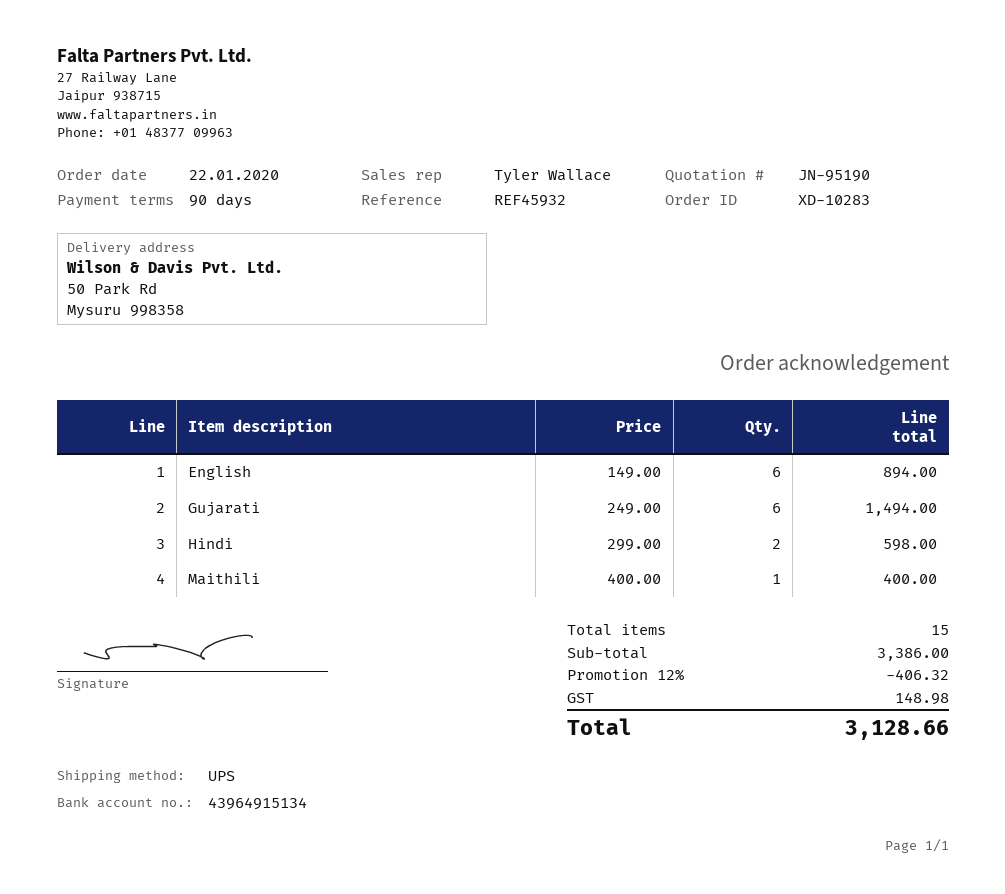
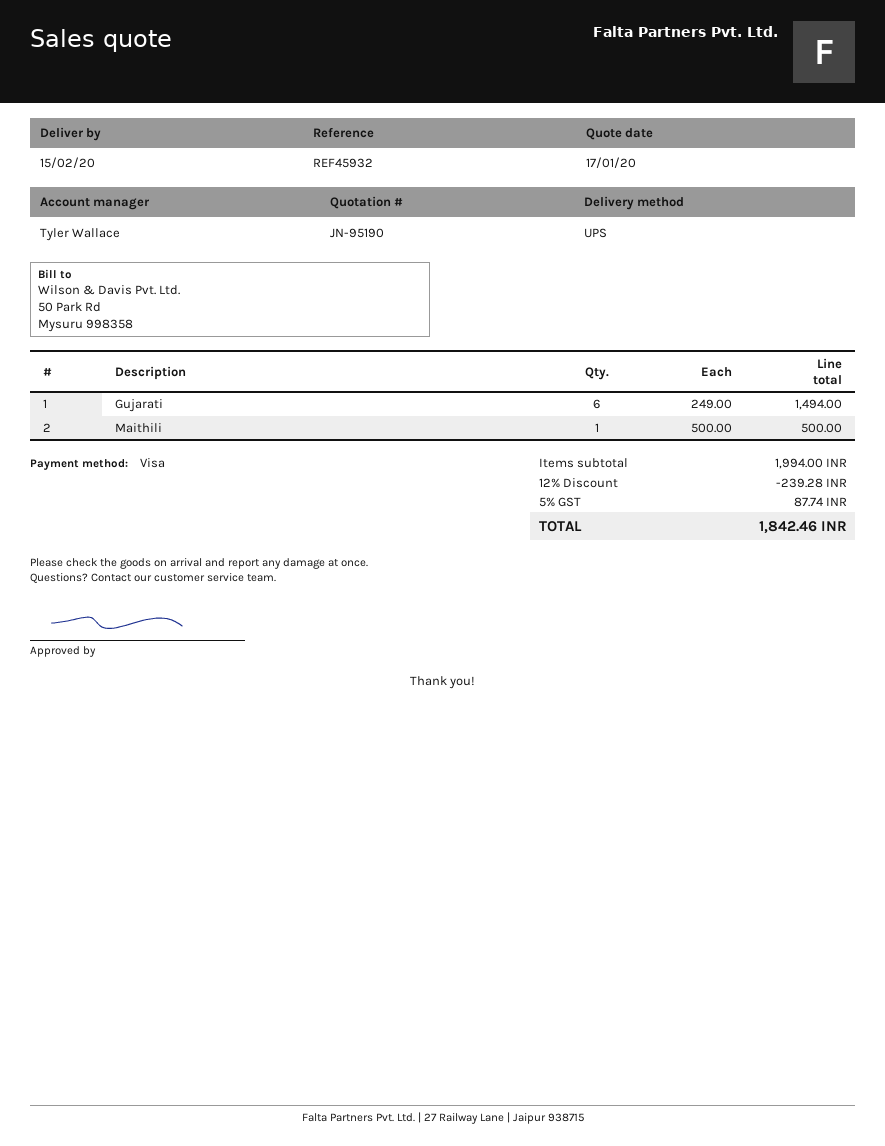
English: 6 x 149.00 = 894.00 -> none
Hindi: 2 x 299.00 = 598.00 -> none
Maithili: 1 x 400.00 = 400.00 -> 1 x 500.00 = 500.00
subtotal: 3386.00 -> 1994.00
discount: 12% = 406.32 -> 12% = 239.28
tax: 148.98 -> 87.74
total: 3128.66 -> 1842.46

